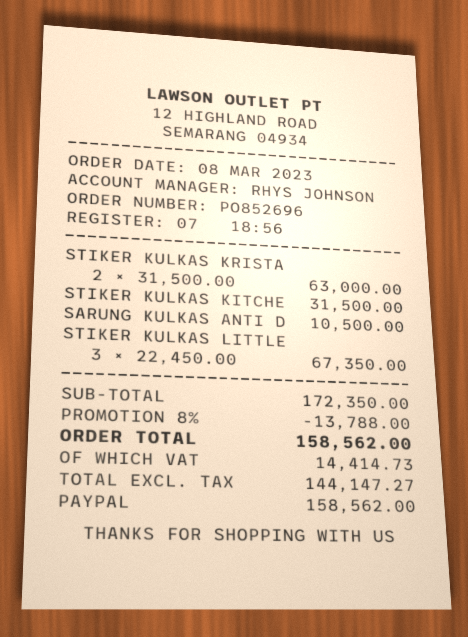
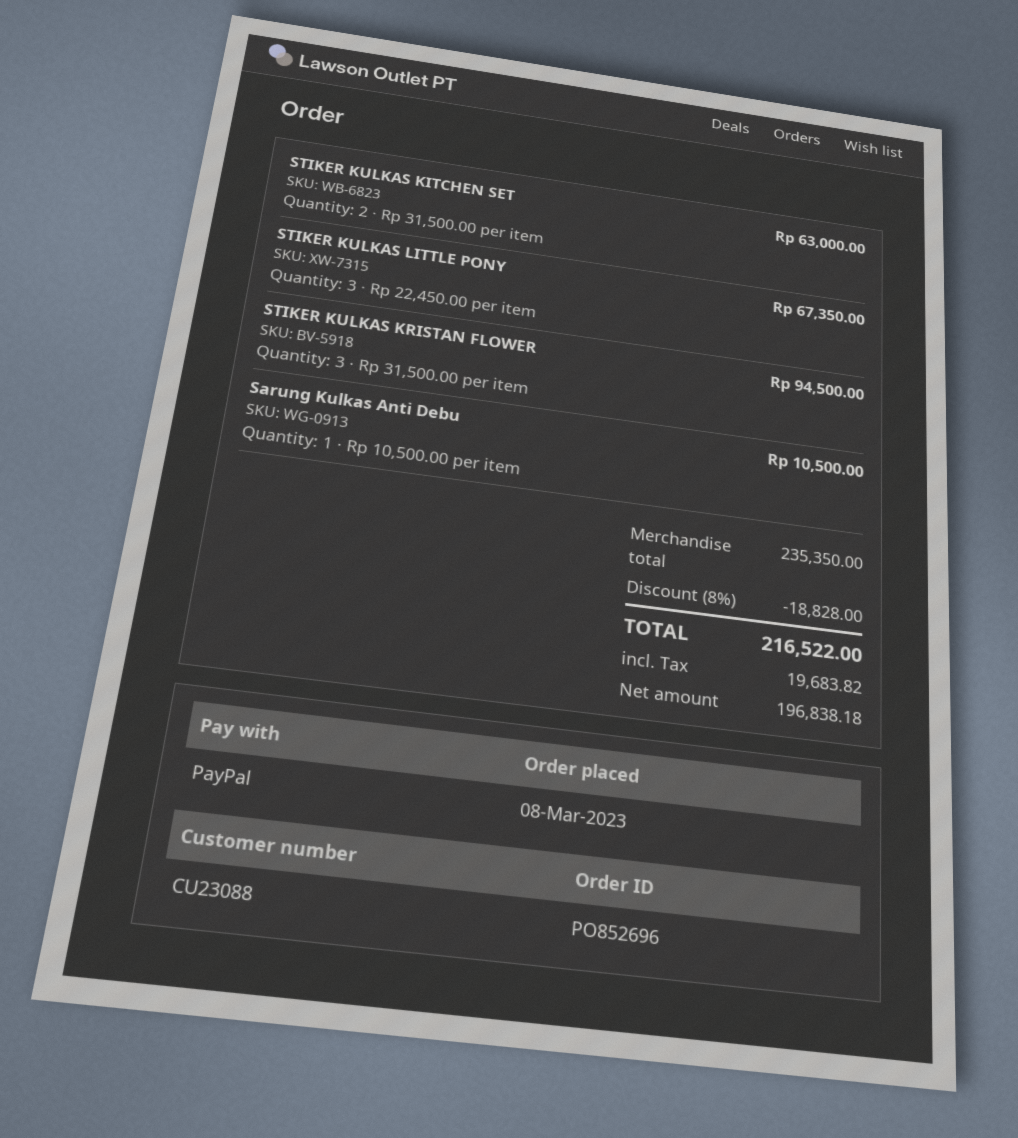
STIKER KULKAS KRISTA: 2 x 31500.00 = 63000.00 -> 3 x 31500.00 = 94500.00
STIKER KULKAS KITCHE: 1 x 31500.00 = 31500.00 -> 2 x 31500.00 = 63000.00
subtotal: 172350.00 -> 235350.00
discount: 8% = 13788.00 -> 8% = 18828.00
net: 144147.27 -> 196838.18
tax: 14414.73 -> 19683.82
total: 158562.00 -> 216522.00

